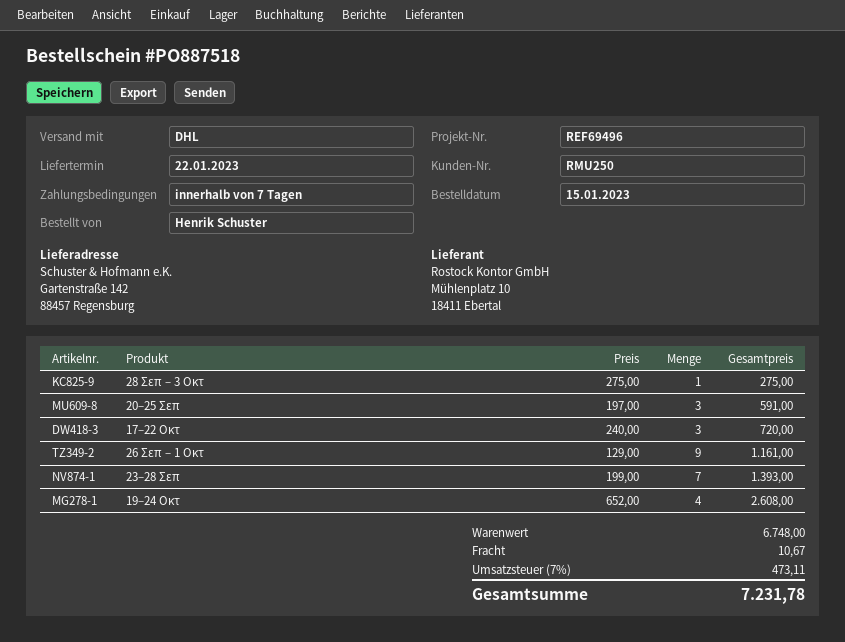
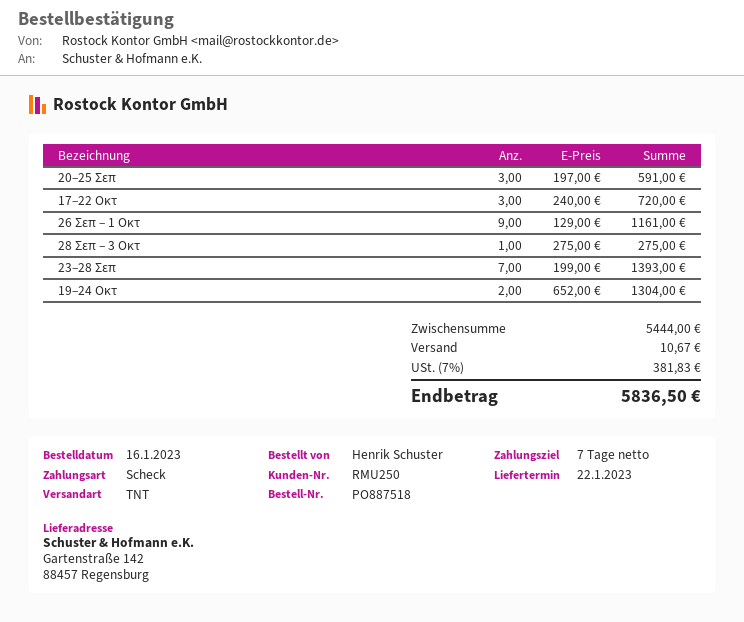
order date: 2023-01-15 -> 2023-01-16
shipping method: DHL -> TNT
19–24 Οκτ: 4 x 652.00 = 2608.00 -> 2 x 652.00 = 1304.00
subtotal: 6748.00 -> 5444.00
tax: 7% = 473.11 -> 7% = 381.83
total: 7231.78 -> 5836.50

